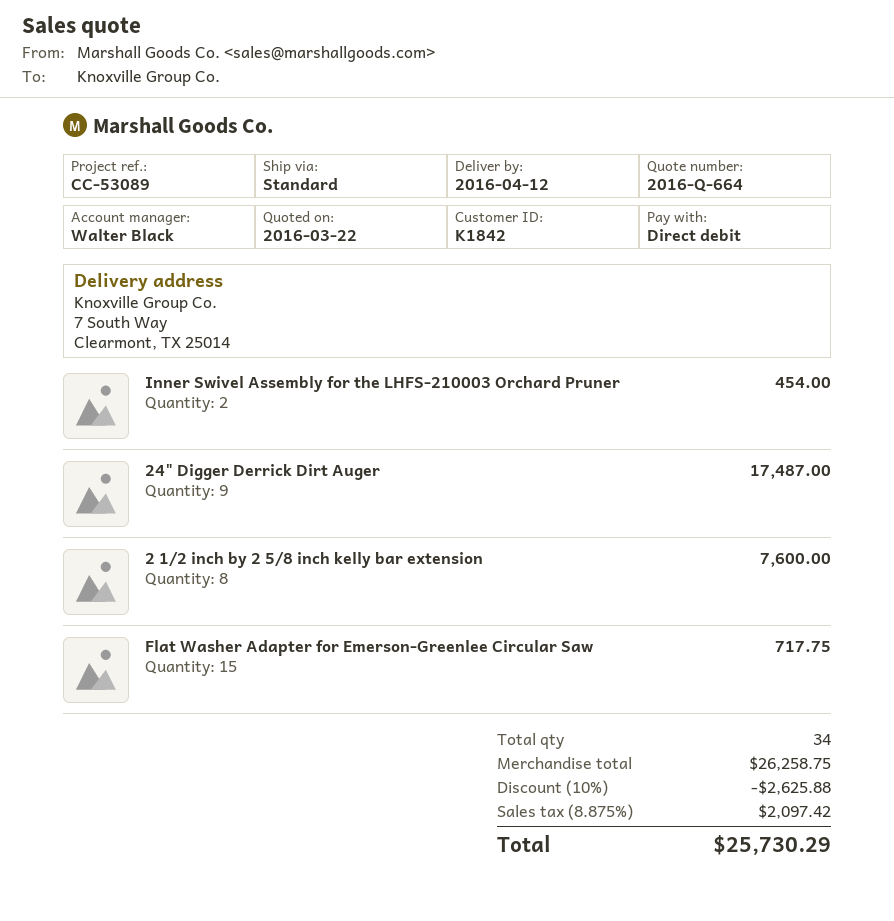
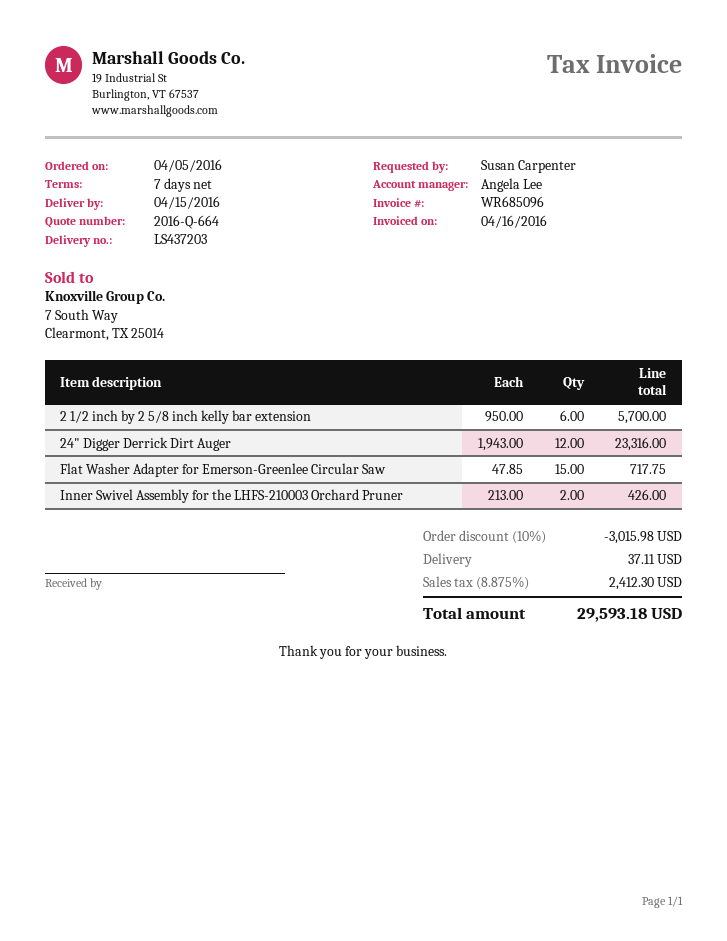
delivery date: 2016-04-12 -> 2016-04-15
sales rep: Walter Black -> Angela Lee
Inner Swivel Assembly for the LHFS-210003 Orchard Pruner: 2 for 454.00 -> 2 for 426.00
24" Digger Derrick Dirt Auger: 9 for 17487.00 -> 12 for 23316.00
2 1/2 inch by 2 5/8 inch kelly bar extension: 8 for 7600.00 -> 6 for 5700.00
discount: 10% = 2625.88 -> 10% = 3015.98
shipping: none -> 37.11
tax: 8.875% = 2097.42 -> 8.875% = 2412.30
total: 25730.29 -> 29593.18

